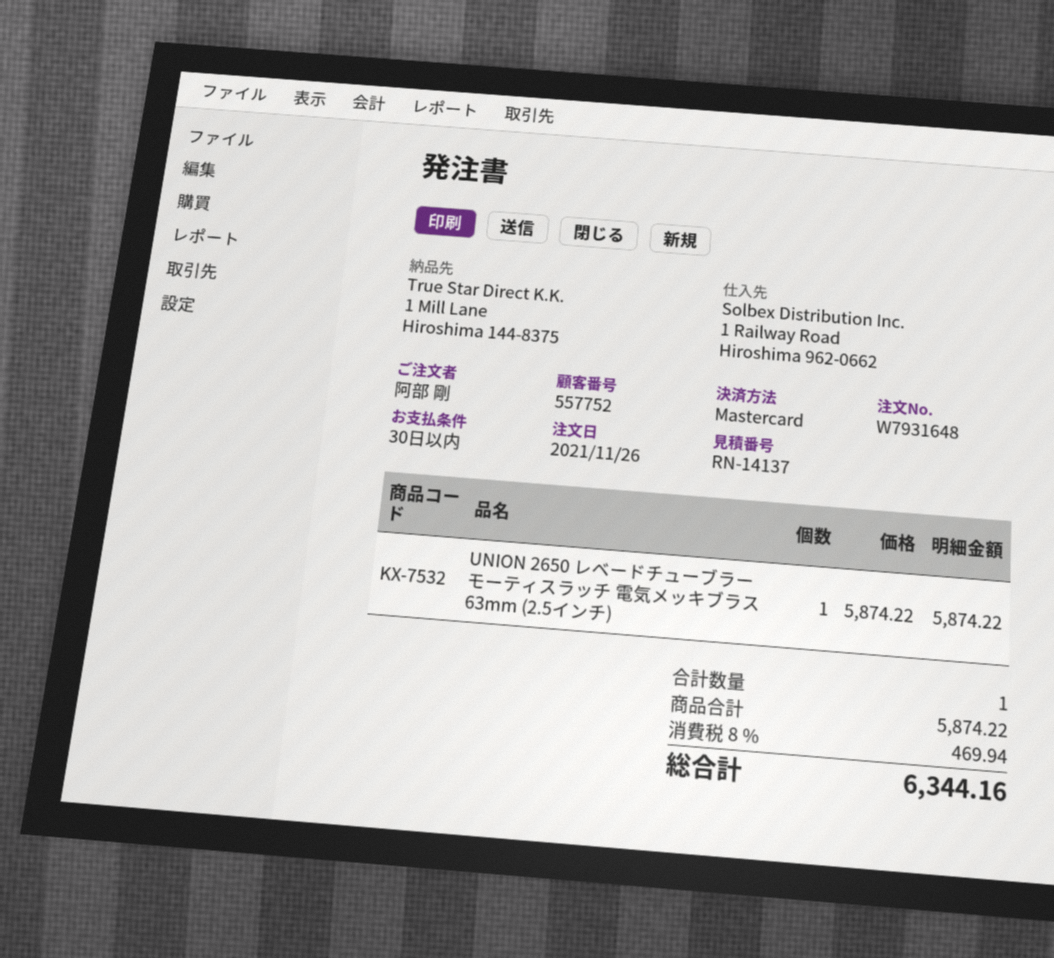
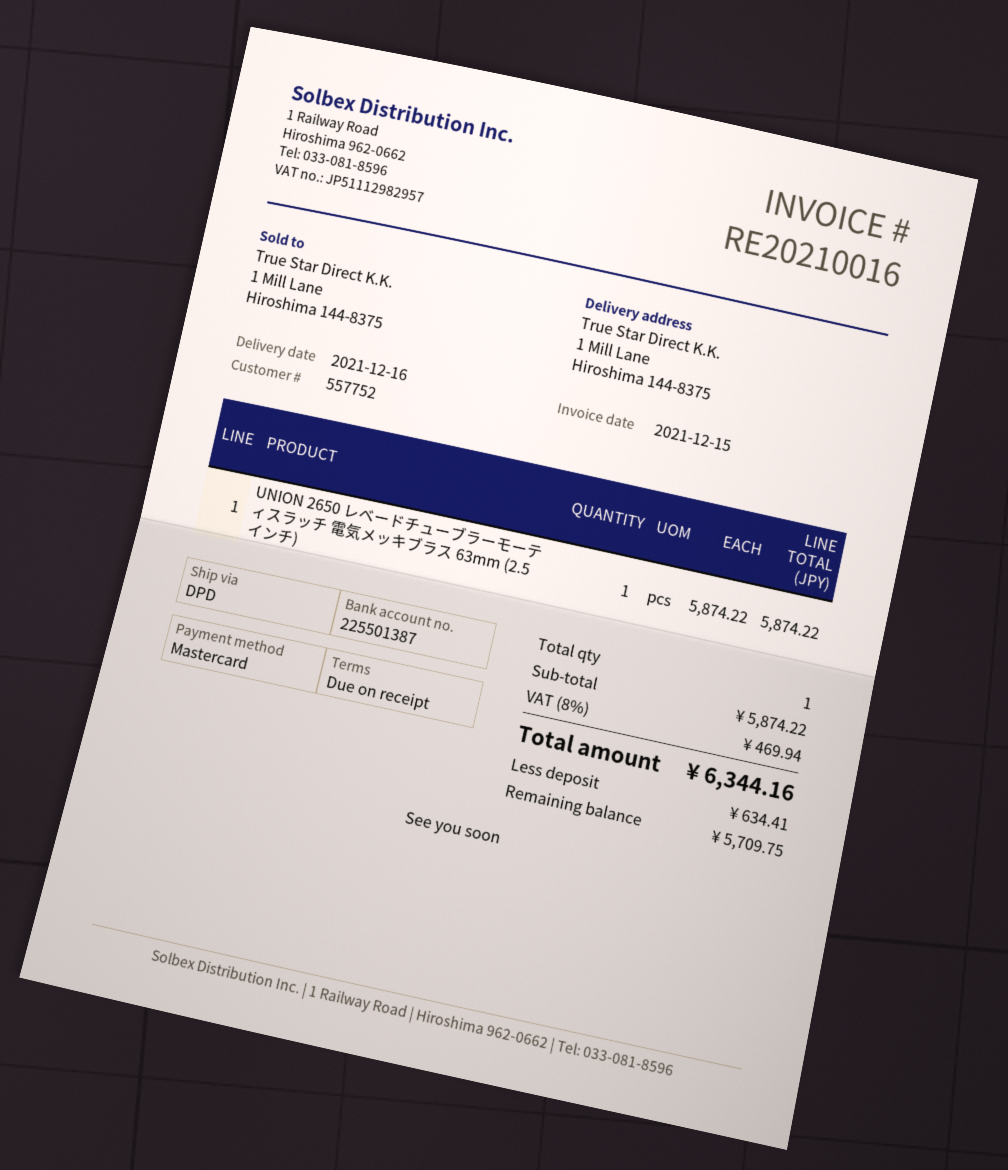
payment terms: 30 days -> on receipt

